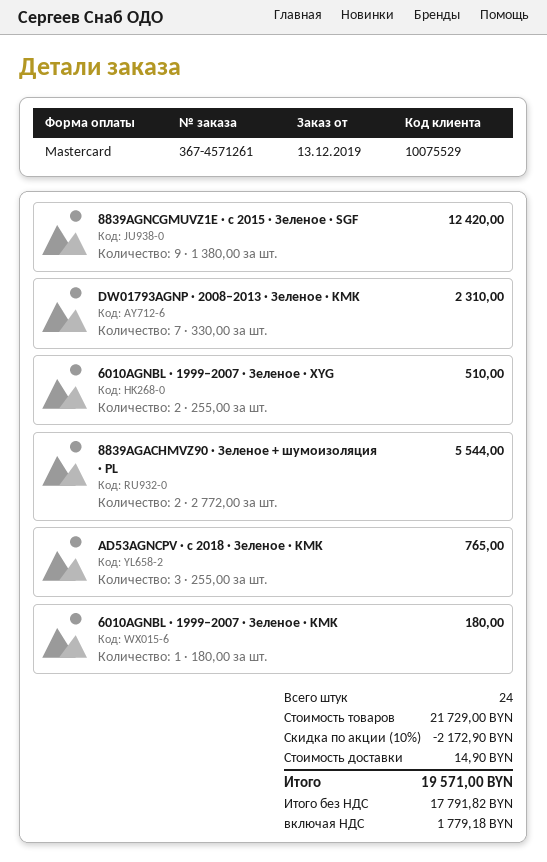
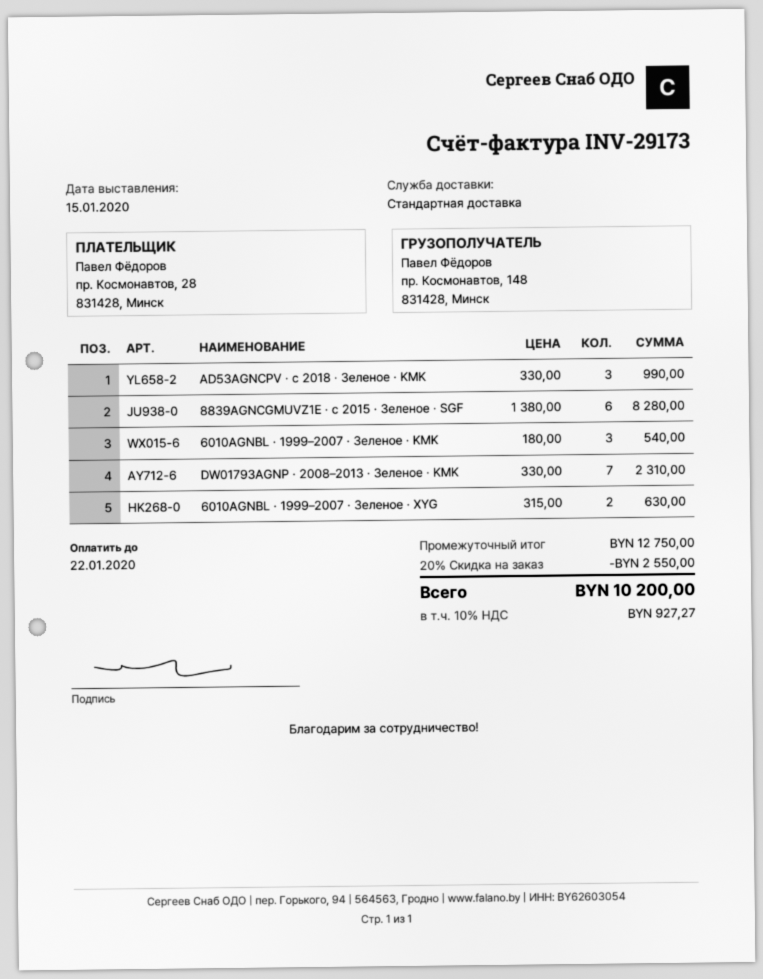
8839AGNCGMUVZ1E · с 2015 · Зеленое · SGF: 9 x 1380.00 = 12420.00 -> 6 x 1380.00 = 8280.00
6010AGNBL · 1999–2007 · Зеленое · XYG: 2 x 255.00 = 510.00 -> 2 x 315.00 = 630.00
8839AGACHMVZ90 · Зеленое + шумоизоляция · PL: 2 x 2772.00 = 5544.00 -> none
AD53AGNCPV · с 2018 · Зеленое · KMK: 3 x 255.00 = 765.00 -> 3 x 330.00 = 990.00
6010AGNBL · 1999–2007 · Зеленое · KMK: 1 x 180.00 = 180.00 -> 3 x 180.00 = 540.00
subtotal: 21729.00 -> 12750.00
discount: 10% = 2172.90 -> 20% = 2550.00
shipping: 14.90 -> none
tax: 1779.18 -> 927.27
total: 19571.00 -> 10200.00

